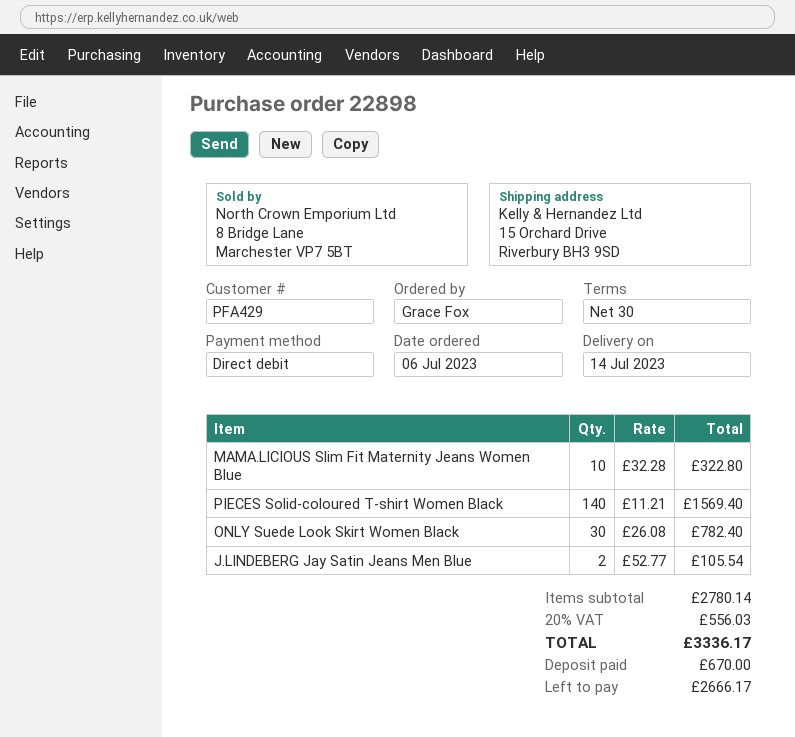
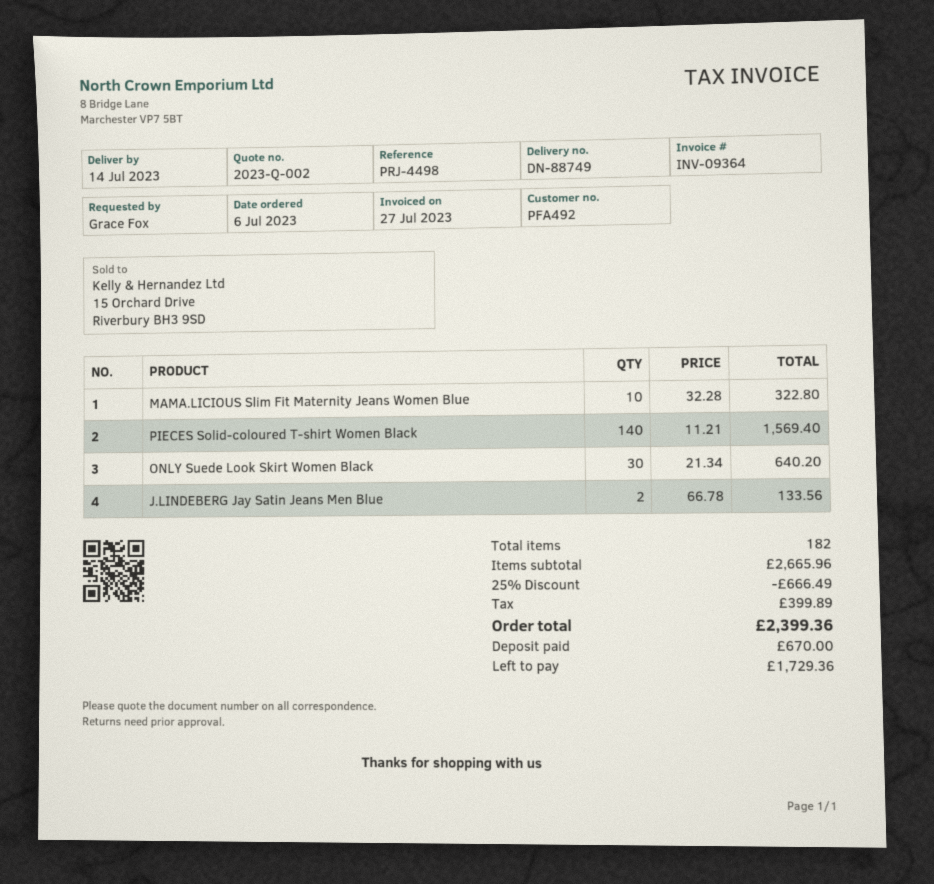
customer number: PFA429 -> PFA492
ONLY Suede Look Skirt Women Black: 30 x 26.08 = 782.40 -> 30 x 21.34 = 640.20
J.LINDEBERG Jay Satin Jeans Men Blue: 2 x 52.77 = 105.54 -> 2 x 66.78 = 133.56
subtotal: 2780.14 -> 2665.96
discount: none -> 25% = 666.49
tax: 556.03 -> 399.89
total: 3336.17 -> 2399.36
balance: 2666.17 -> 1729.36

